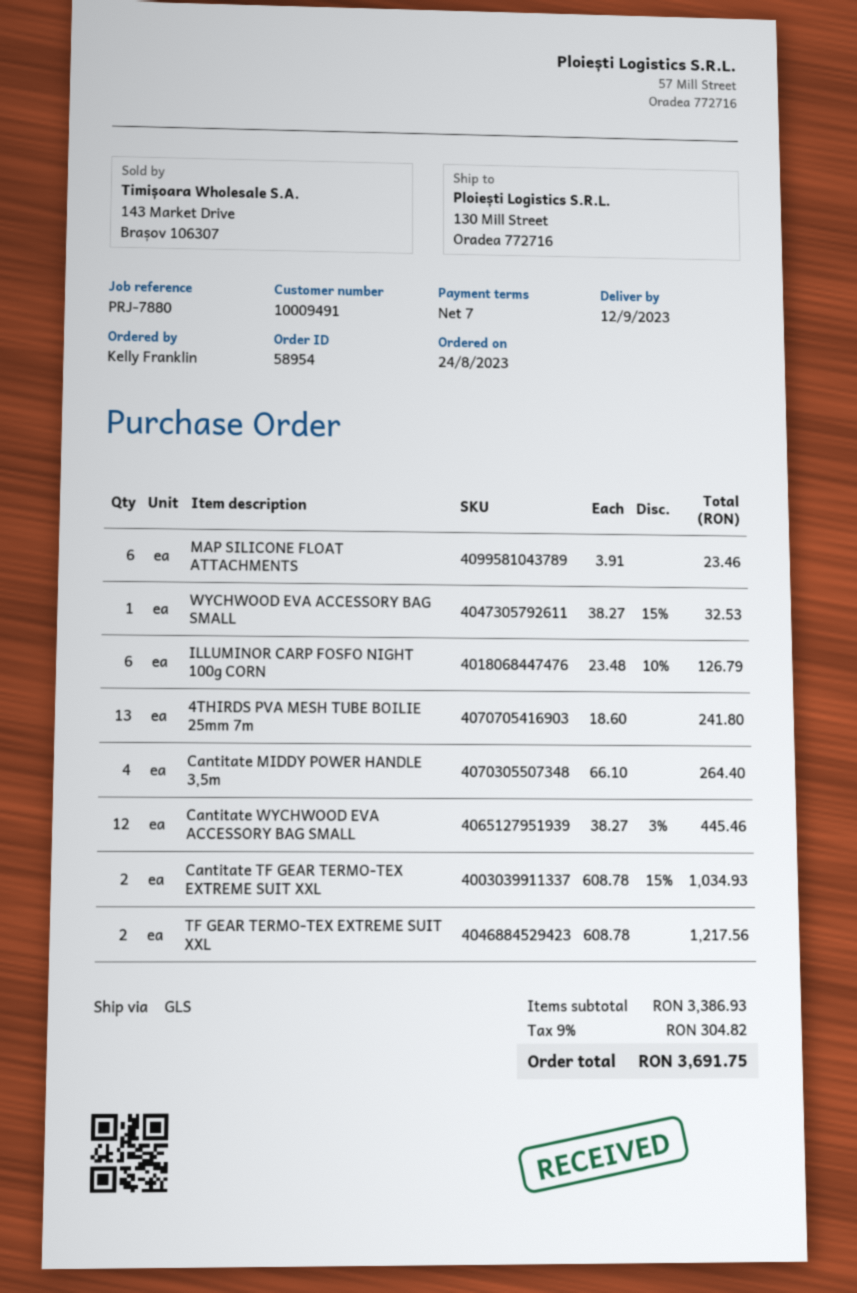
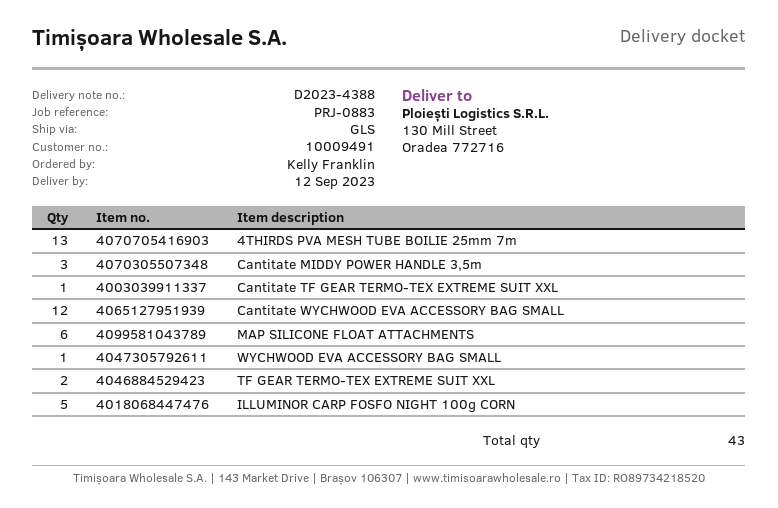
reference: PRJ-7880 -> PRJ-0883
ILLUMINOR CARP FOSFO NIGHT 100g CORN: 6 -> 5
Cantitate MIDDY POWER HANDLE 3,5m: 4 -> 3
Cantitate TF GEAR TERMO-TEX EXTREME SUIT XXL: 2 -> 1

